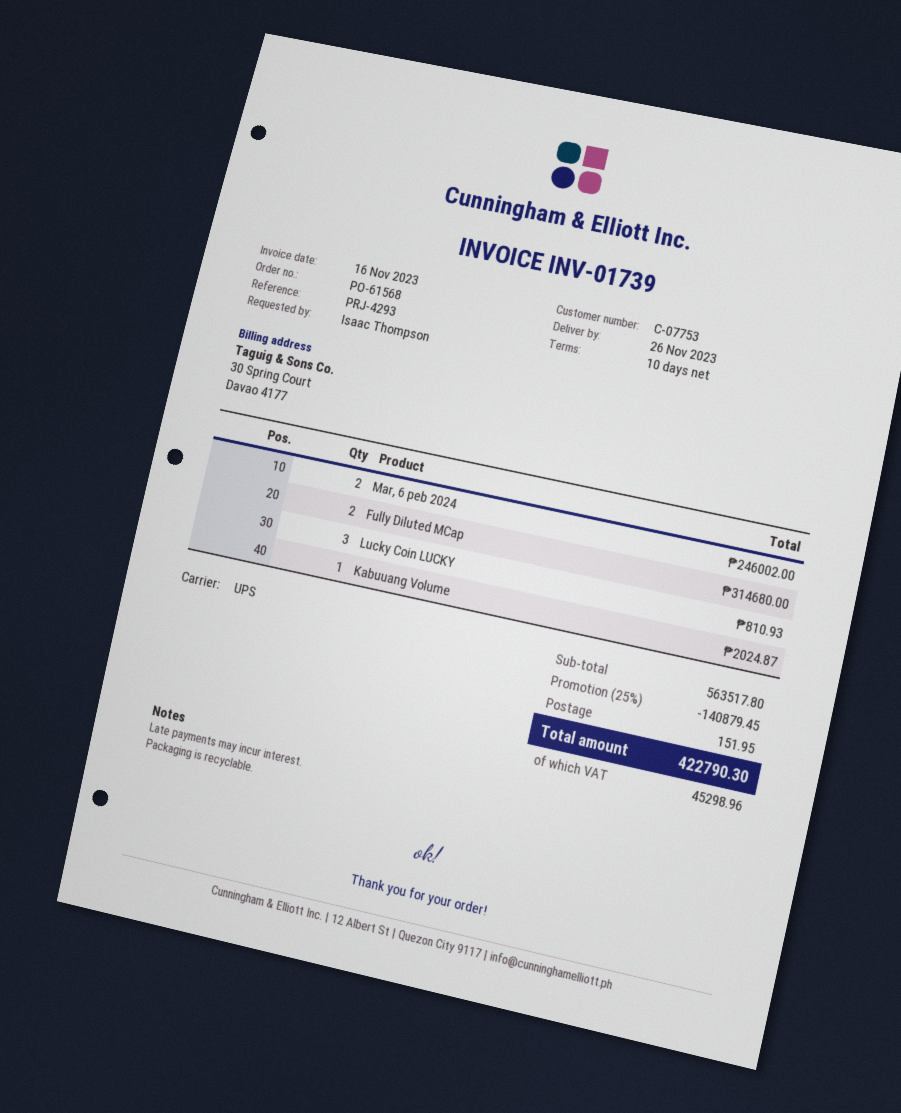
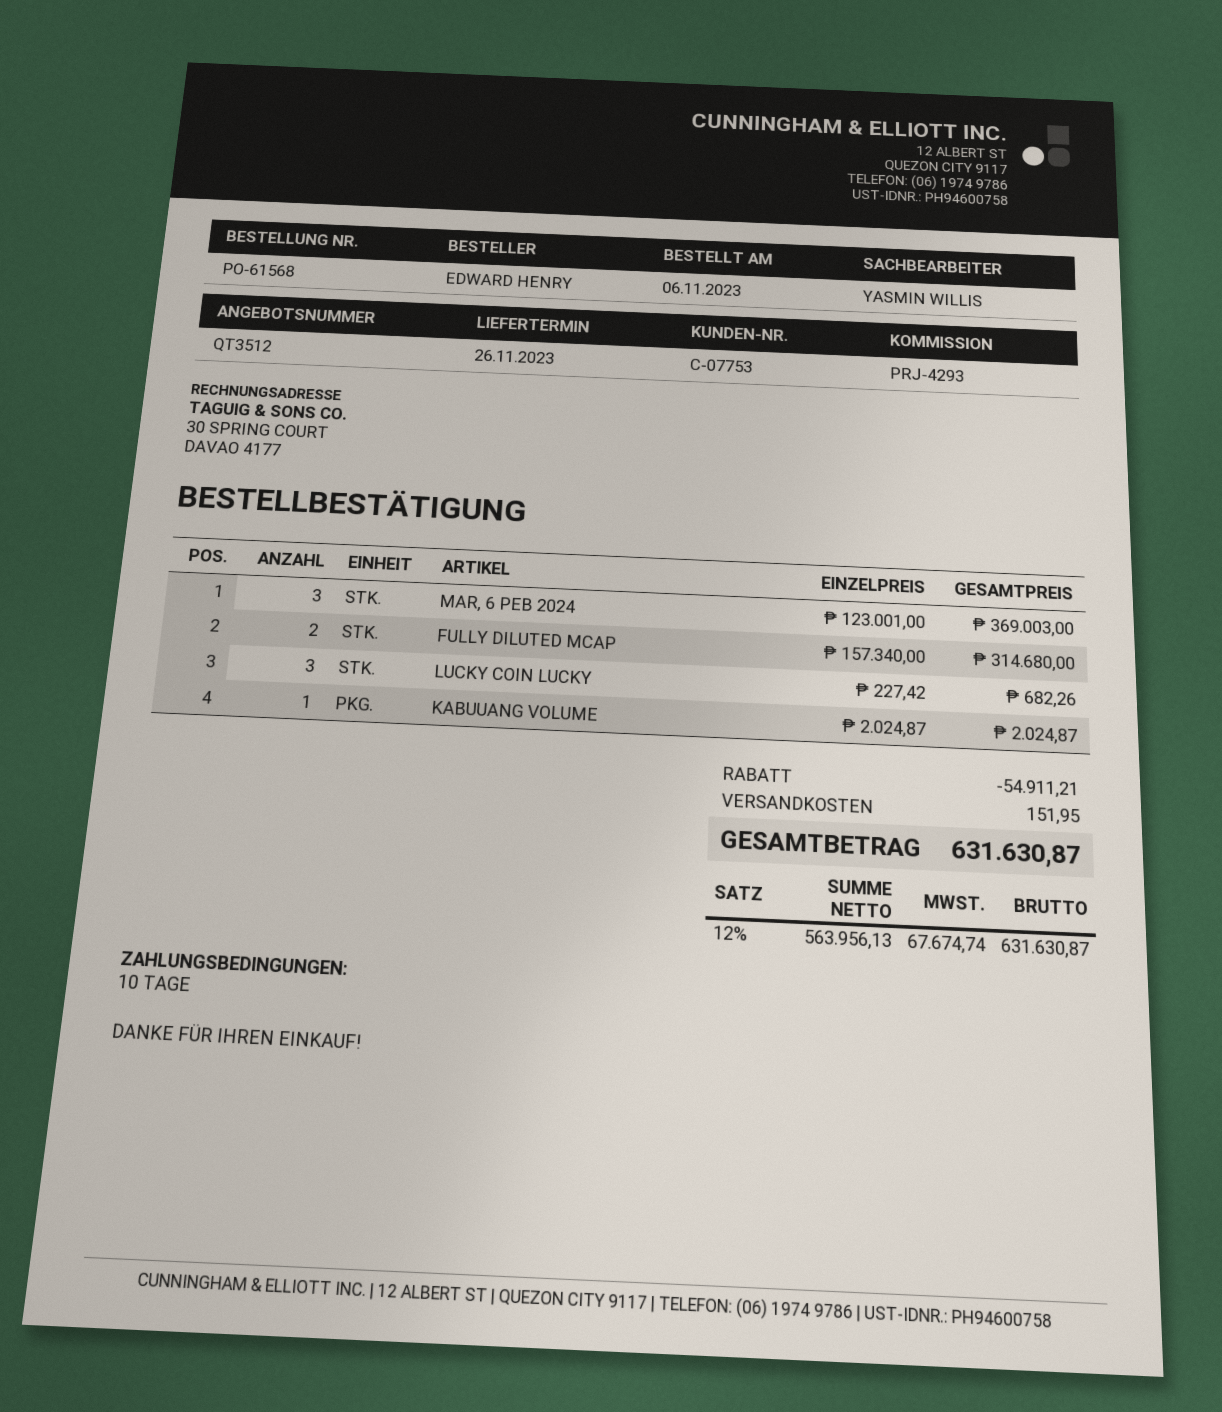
ordered by: Isaac Thompson -> EDWARD HENRY
Mar, 6 peb 2024: 2 for 246002.00 -> 3 for 369003.00
Lucky Coin LUCKY: 3 for 810.93 -> 3 for 682.26
discount: 140879.45 -> 54911.21
tax: 45298.96 -> 67674.74
total: 422790.30 -> 631630.87

